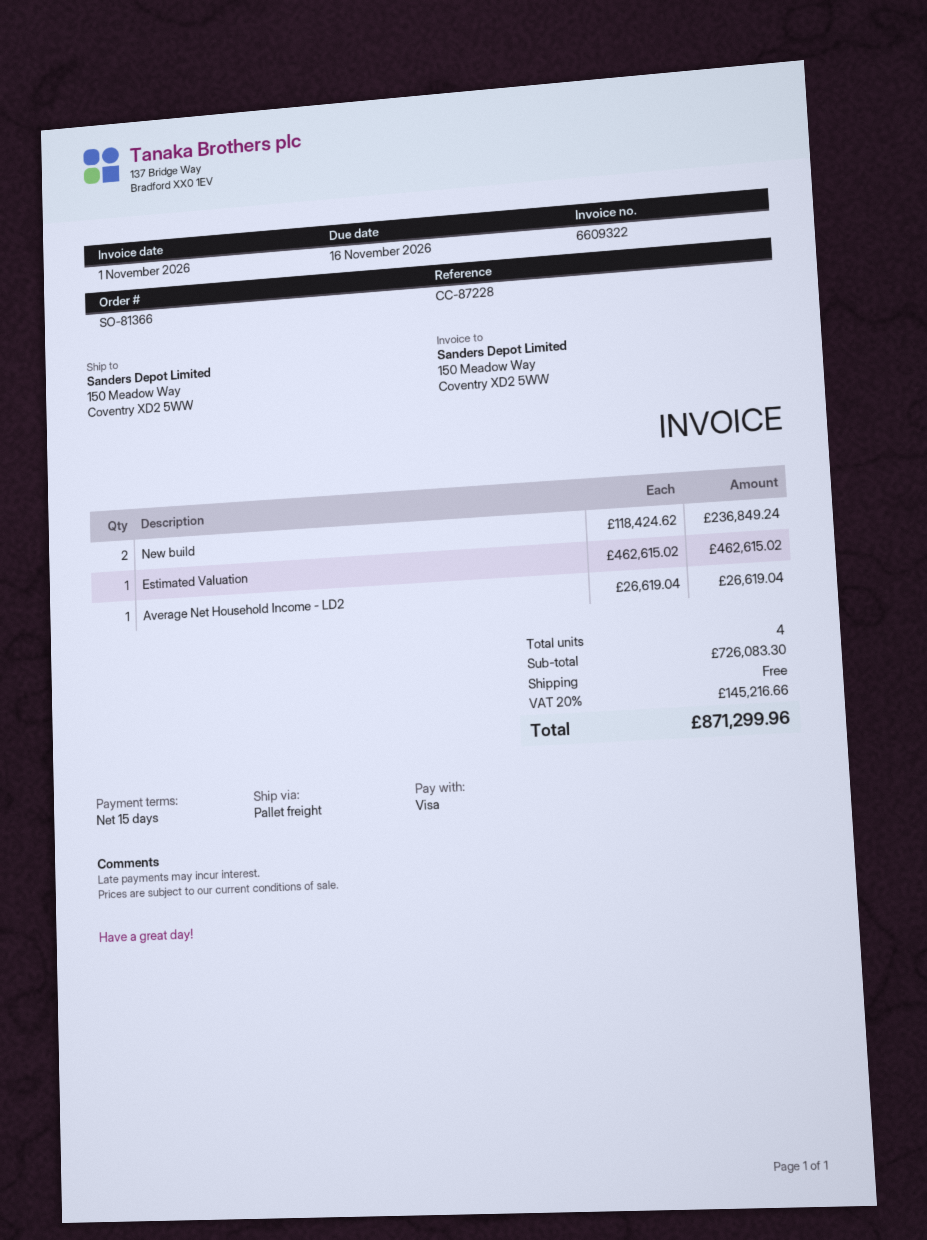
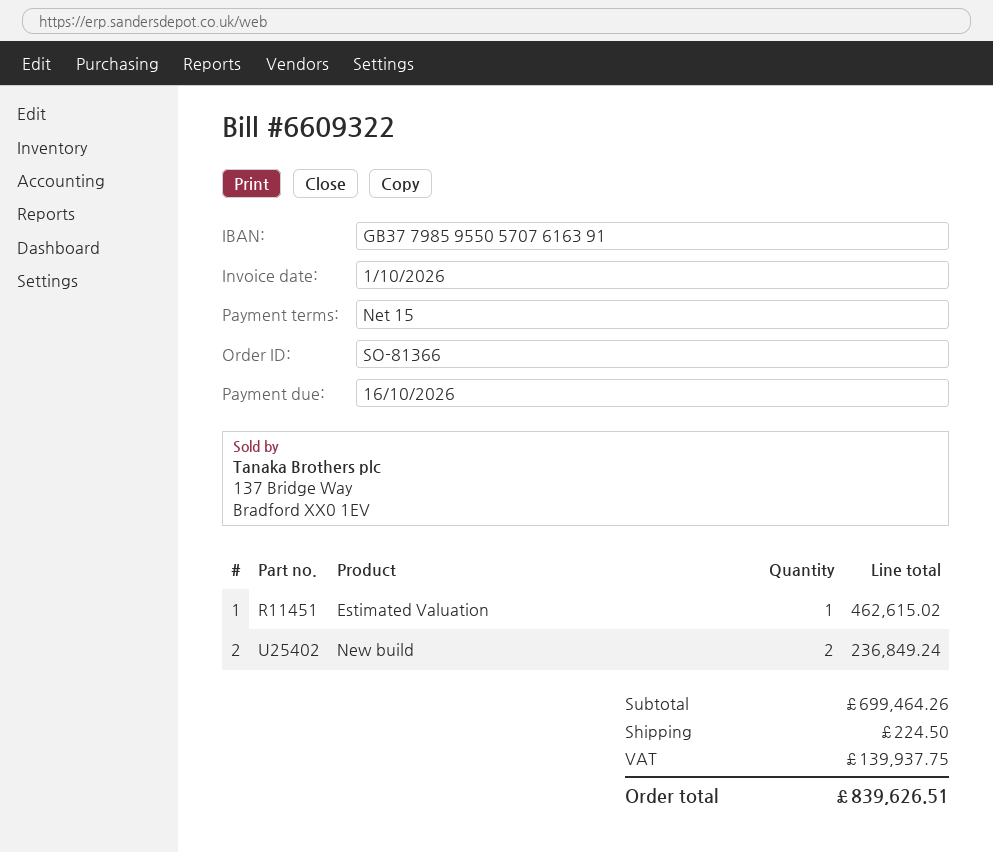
invoice date: 2026-11-01 -> 2026-10-01
due date: 2026-11-16 -> 2026-10-16
Average Net Household Income - LD2: 1 for 26619.04 -> none
subtotal: 726083.30 -> 699464.26
shipping: 0.00 -> 224.50
tax: 145216.66 -> 139937.75
total: 871299.96 -> 839626.51

